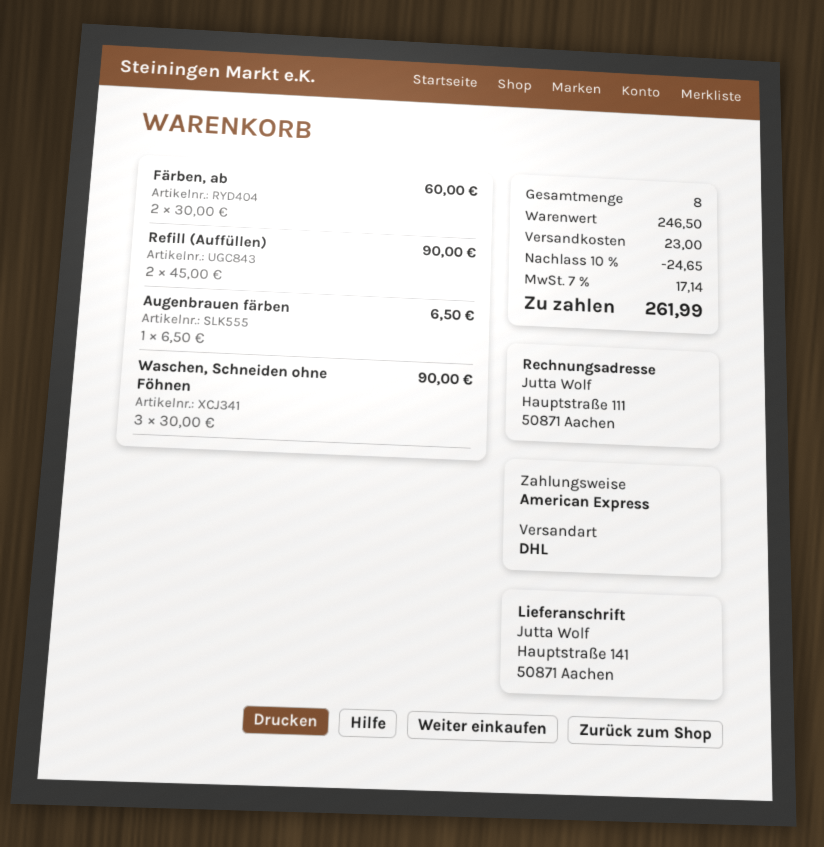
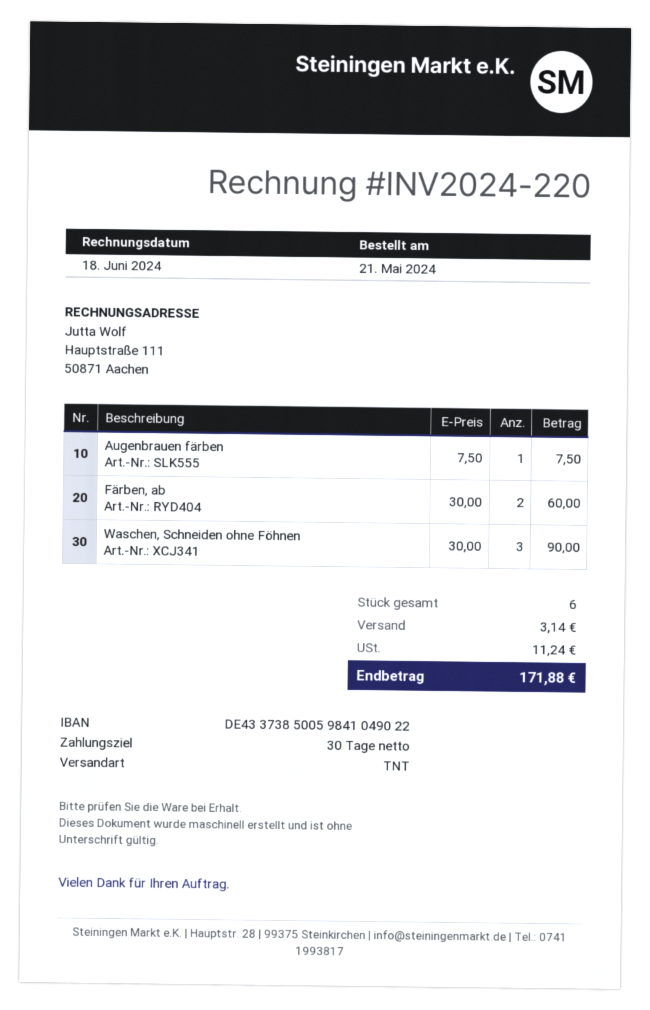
shipping method: DHL -> TNT
Refill (Auffüllen): 2 x 45.00 = 90.00 -> none
Augenbrauen färben: 1 x 6.50 = 6.50 -> 1 x 7.50 = 7.50
total quantity: 8 -> 6
discount: 10% = 24.65 -> none
shipping: 23.00 -> 3.14
tax: 17.14 -> 11.24
total: 261.99 -> 171.88

